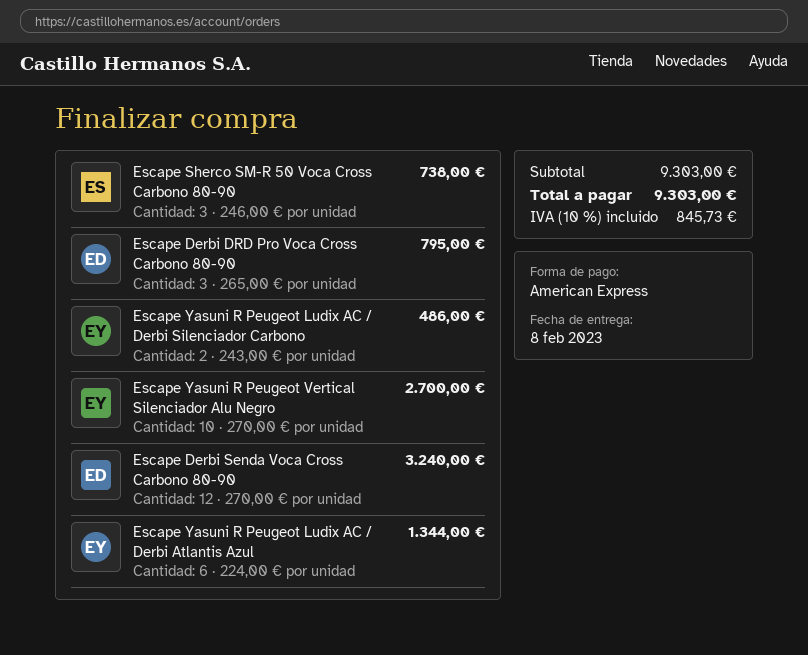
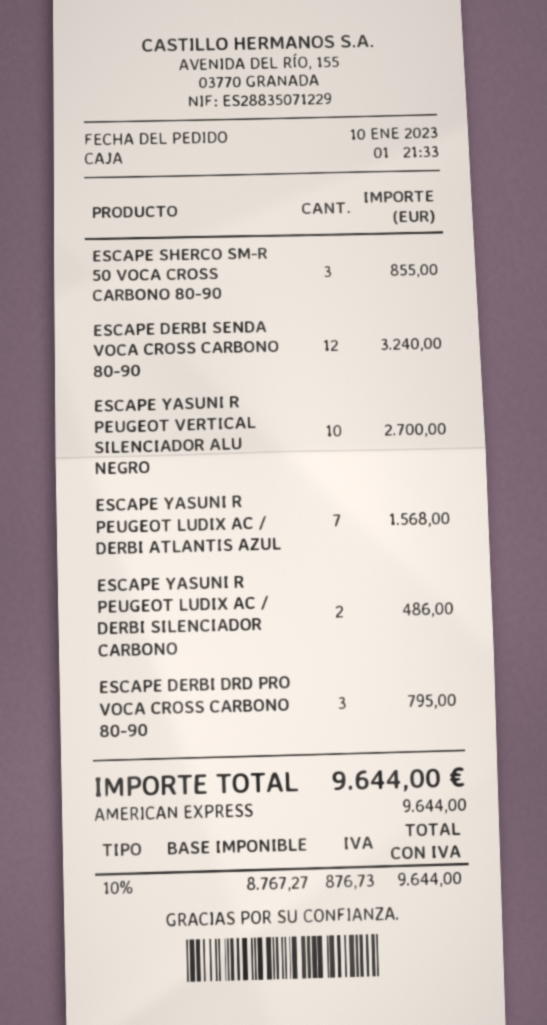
Escape Sherco SM-R 50 Voca Cross Carbono 80-90: 3 for 738.00 -> 3 for 855.00
Escape Yasuni R Peugeot Ludix AC / Derbi Atlantis Azul: 6 for 1344.00 -> 7 for 1568.00
tax: 10% = 845.73 -> 10% = 876.73
total: 9303.00 -> 9644.00

